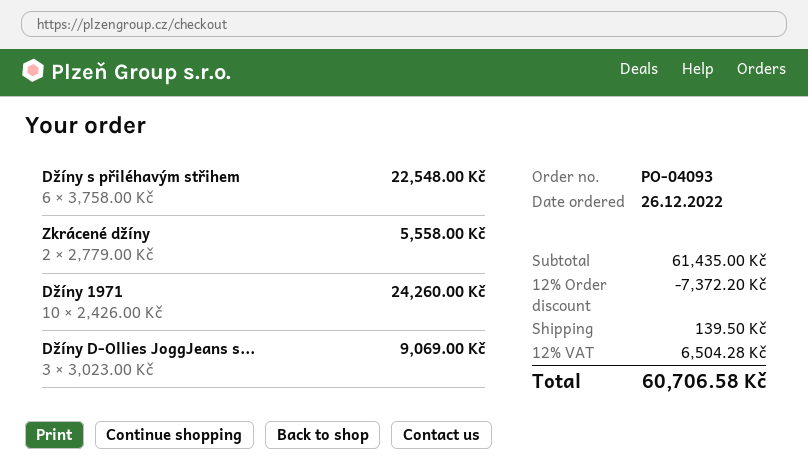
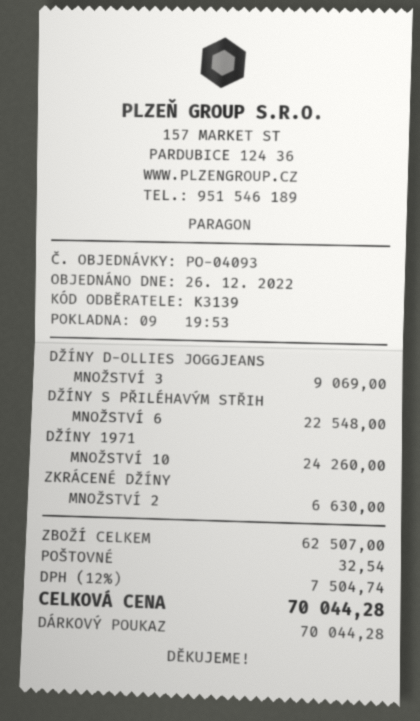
Zkrácené džíny: 2 for 5558.00 -> 2 for 6630.00
subtotal: 61435.00 -> 62507.00
discount: 12% = 7372.20 -> none
shipping: 139.50 -> 32.54
tax: 12% = 6504.28 -> 12% = 7504.74
total: 60706.58 -> 70044.28

